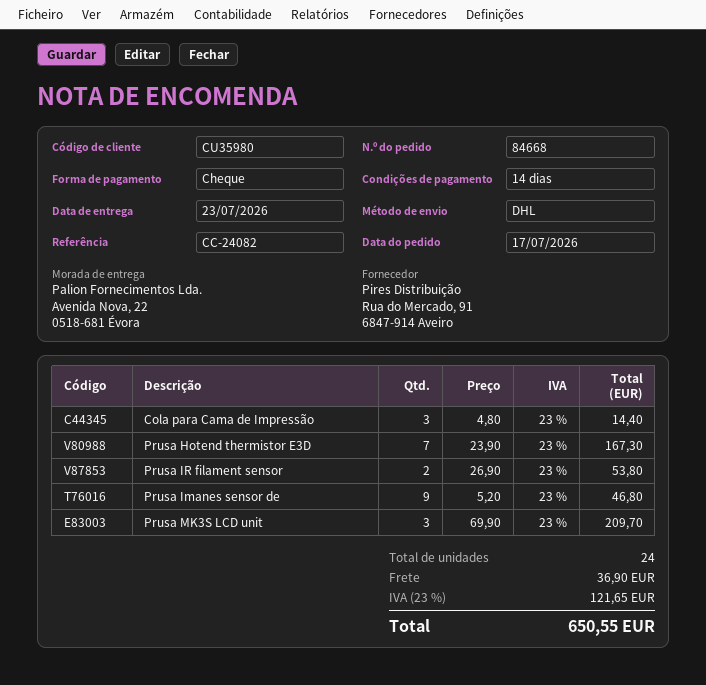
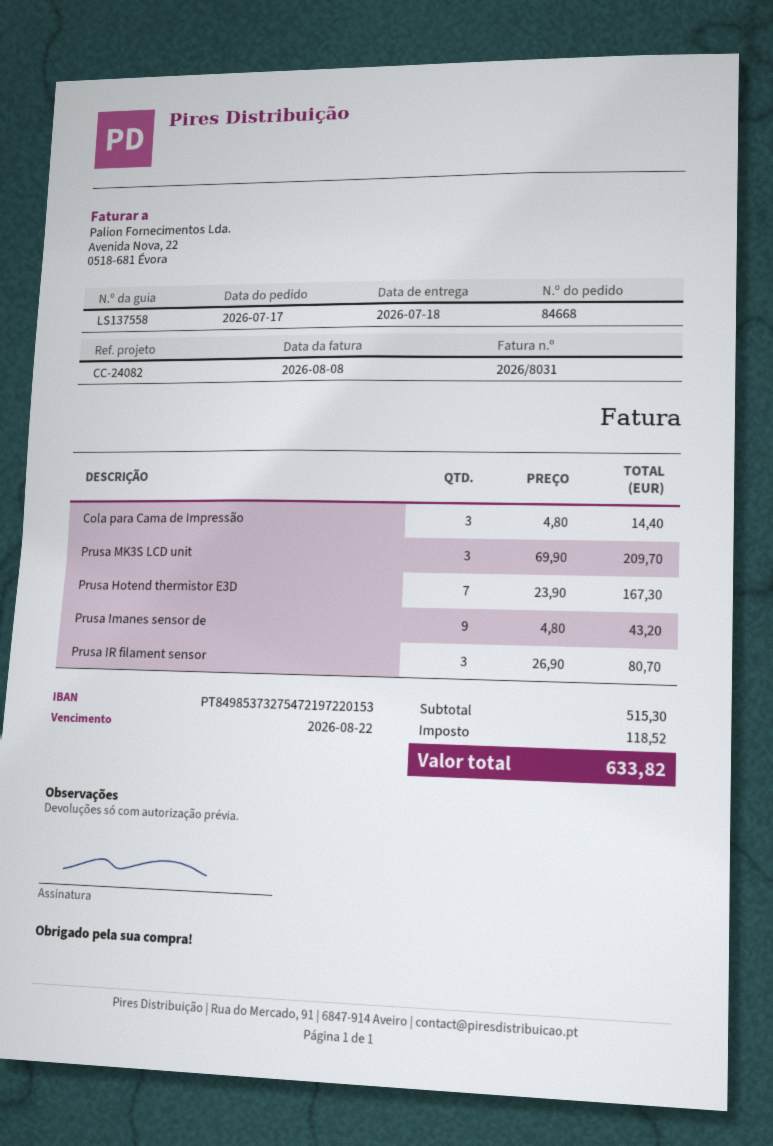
delivery date: 2026-07-23 -> 2026-07-18
Prusa IR filament sensor: 2 x 26.90 = 53.80 -> 3 x 26.90 = 80.70
Prusa Imanes sensor de: 9 x 5.20 = 46.80 -> 9 x 4.80 = 43.20
shipping: 36.90 -> none
tax: 121.65 -> 118.52
total: 650.55 -> 633.82

